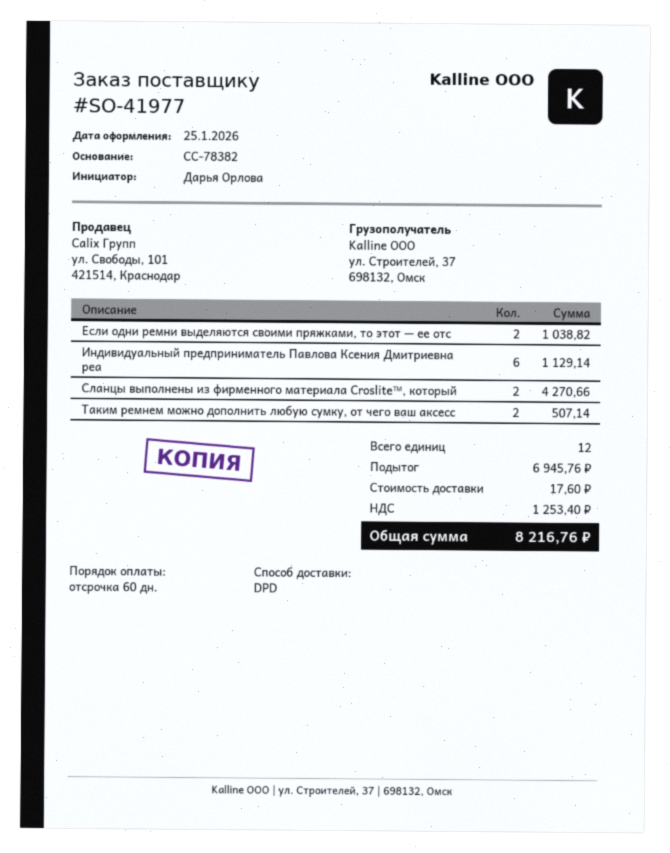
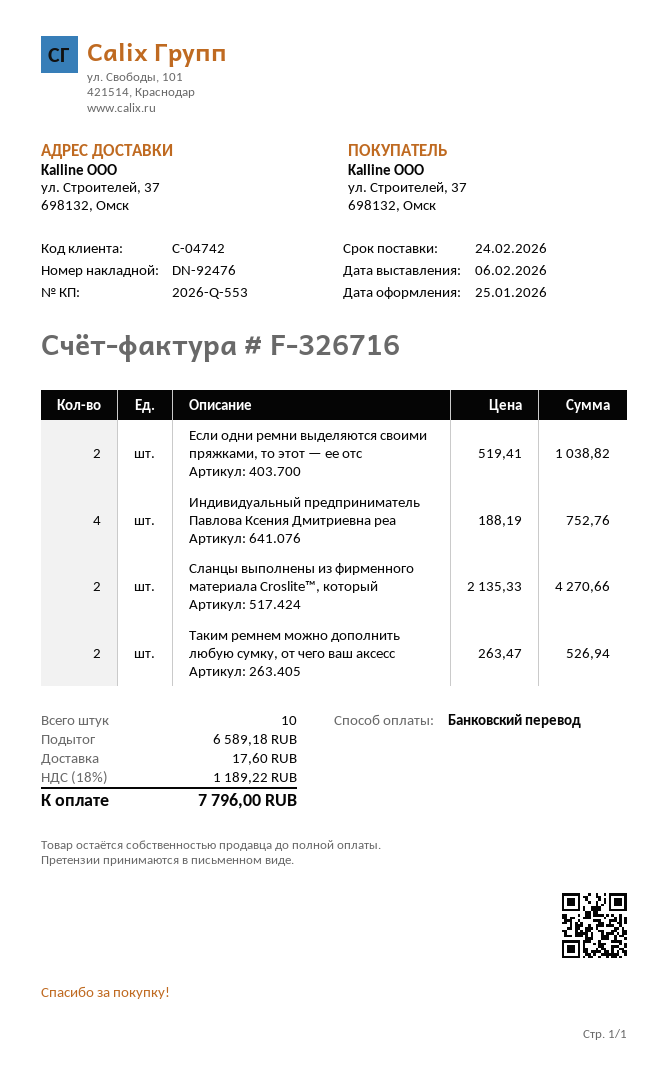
Индивидуальный предприниматель Павлова Ксения Дмитриевна реа: 6 for 1129.14 -> 4 for 752.76
Таким ремнем можно дополнить любую сумку, от чего ваш аксесс: 2 for 507.14 -> 2 for 526.94
total quantity: 12 -> 10
subtotal: 6945.76 -> 6589.18
tax: 1253.40 -> 1189.22
total: 8216.76 -> 7796.00

